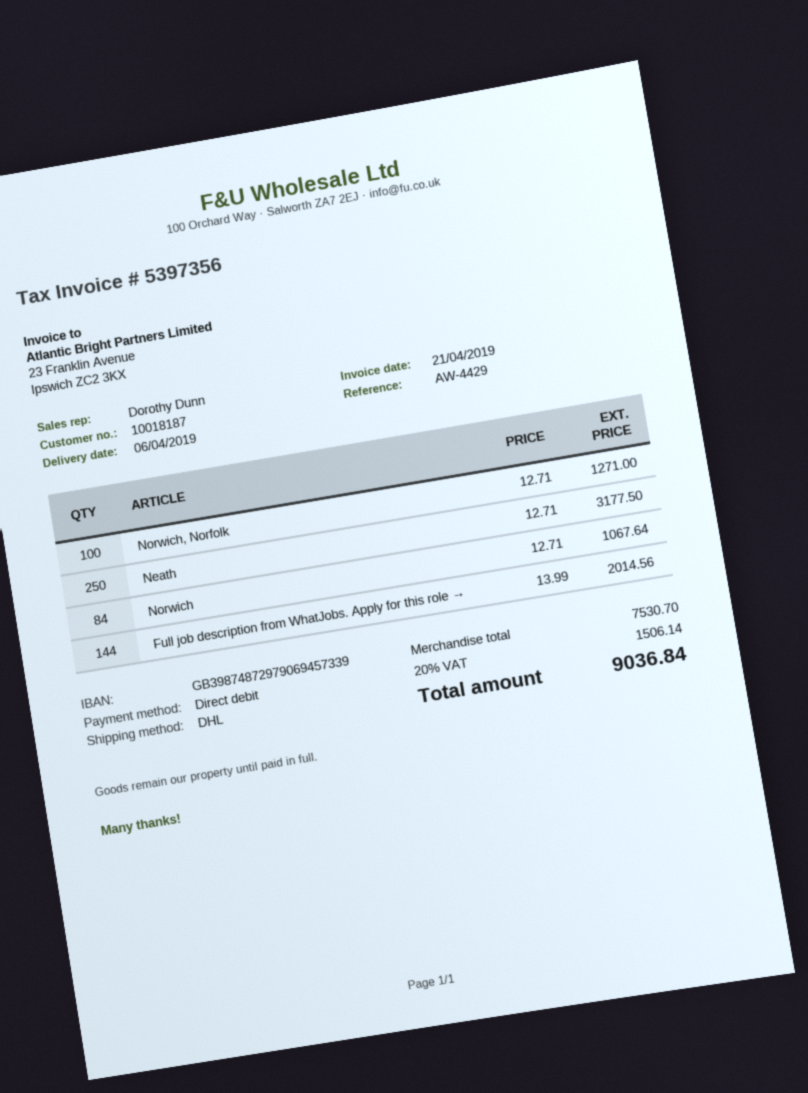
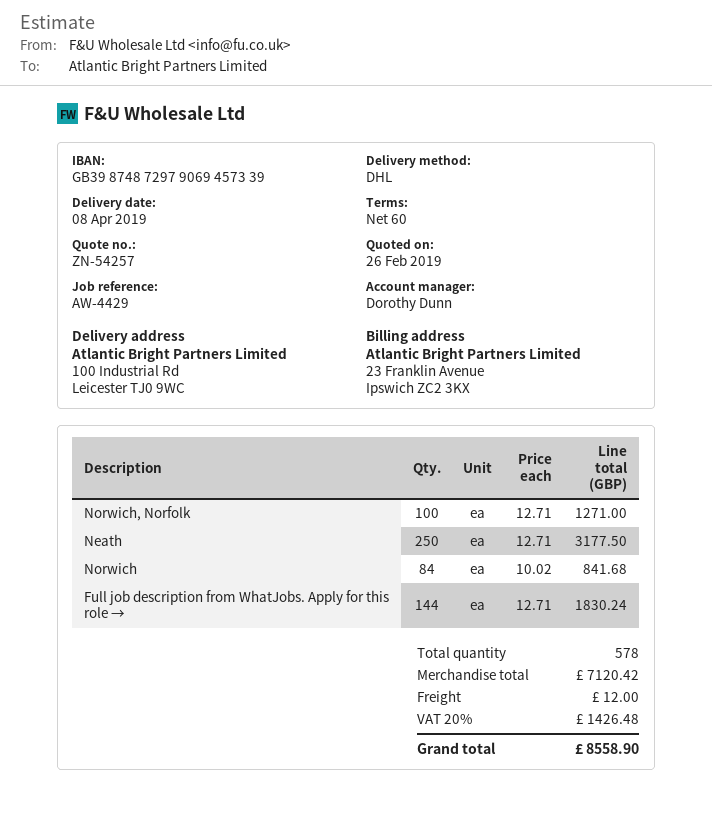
delivery date: 2019-04-06 -> 2019-04-08
Norwich: 84 x 12.71 = 1067.64 -> 84 x 10.02 = 841.68
Full job description from WhatJobs. Apply for this role →: 144 x 13.99 = 2014.56 -> 144 x 12.71 = 1830.24
subtotal: 7530.70 -> 7120.42
shipping: none -> 12.00
tax: 20% = 1506.14 -> 20% = 1426.48
total: 9036.84 -> 8558.90

